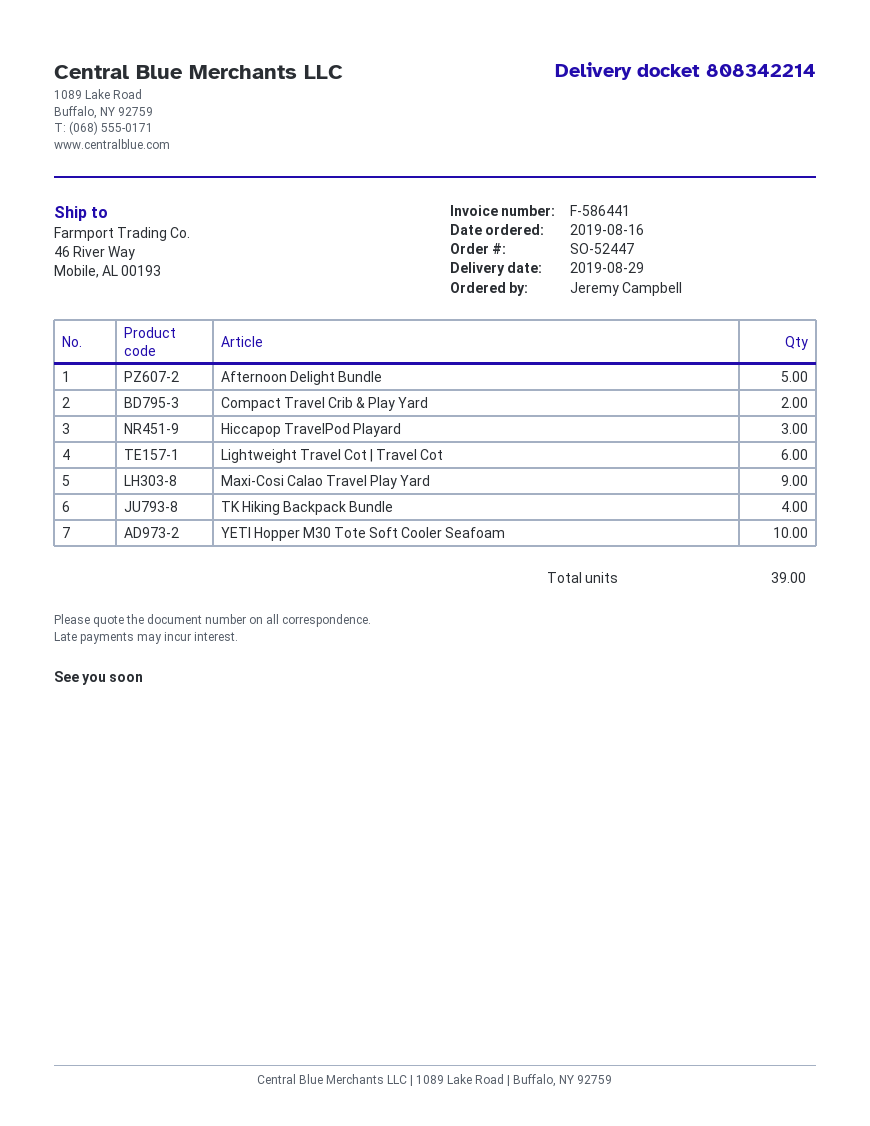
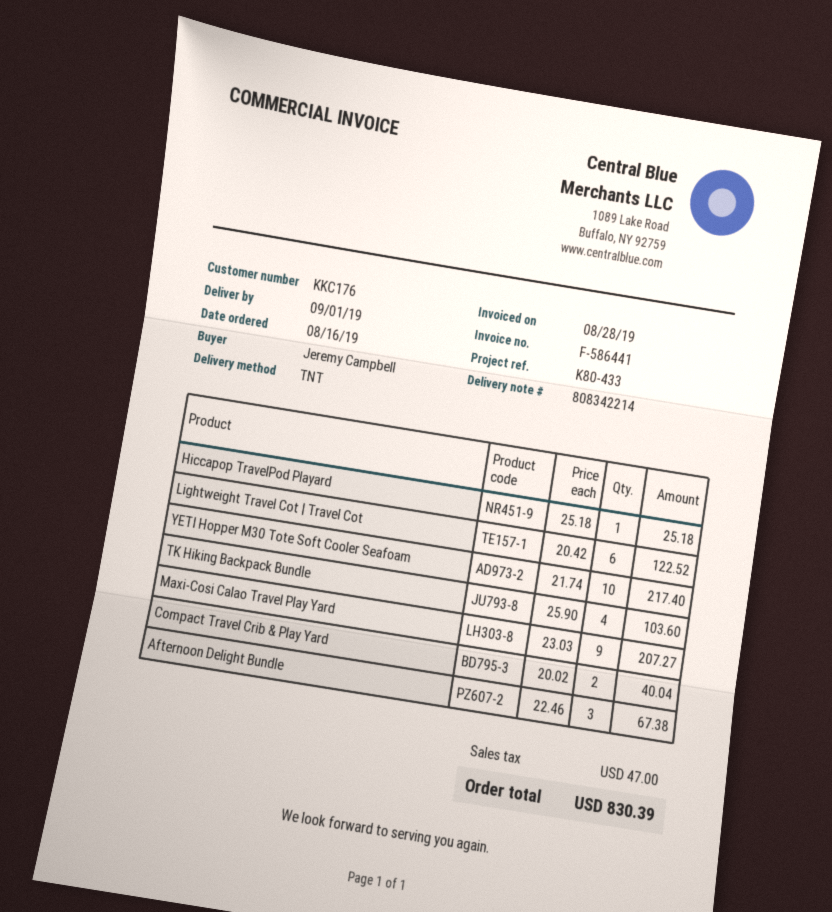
delivery date: 2019-08-29 -> 2019-09-01
Afternoon Delight Bundle: 5 -> 3
Hiccapop TravelPod Playard: 3 -> 1

